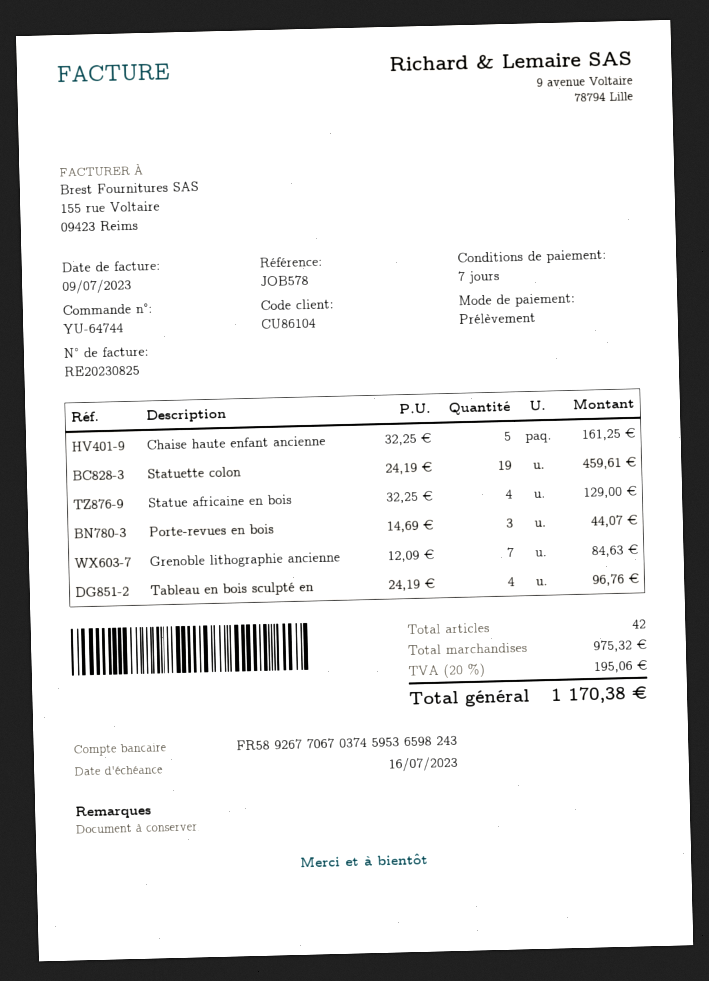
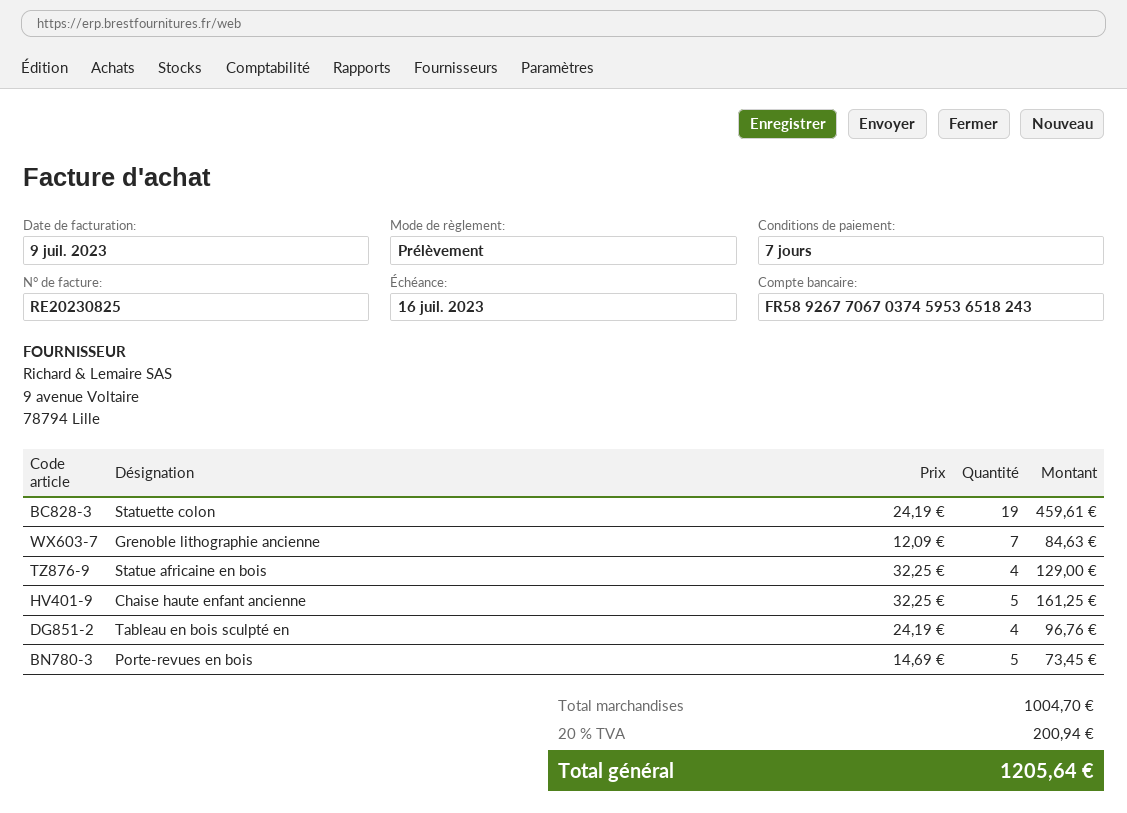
bank account: FR5892677067037459536598243 -> FR5892677067037459536518243
Porte-revues en bois: 3 x 14.69 = 44.07 -> 5 x 14.69 = 73.45
subtotal: 975.32 -> 1004.70
tax: 20% = 195.06 -> 20% = 200.94
total: 1170.38 -> 1205.64

